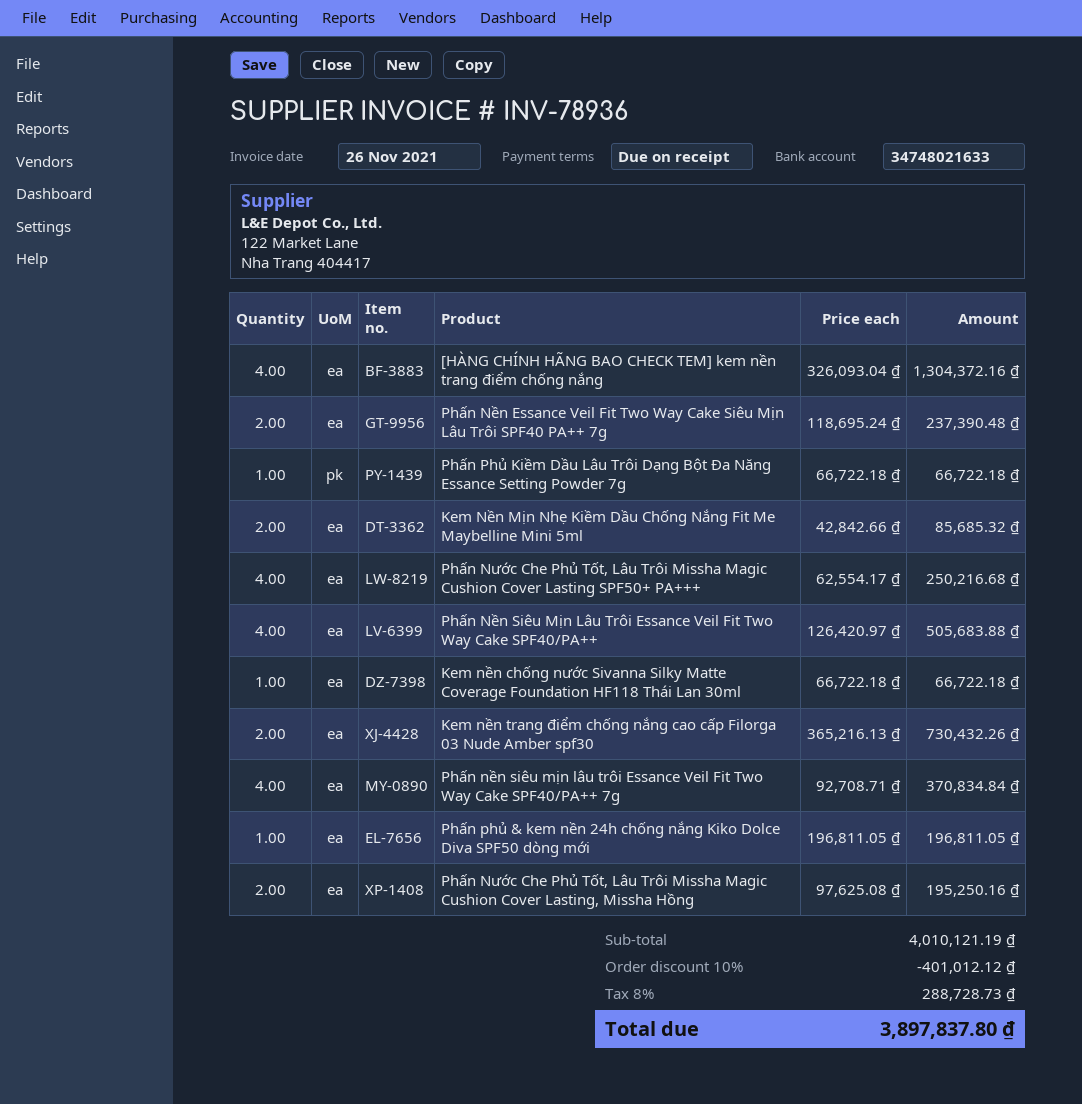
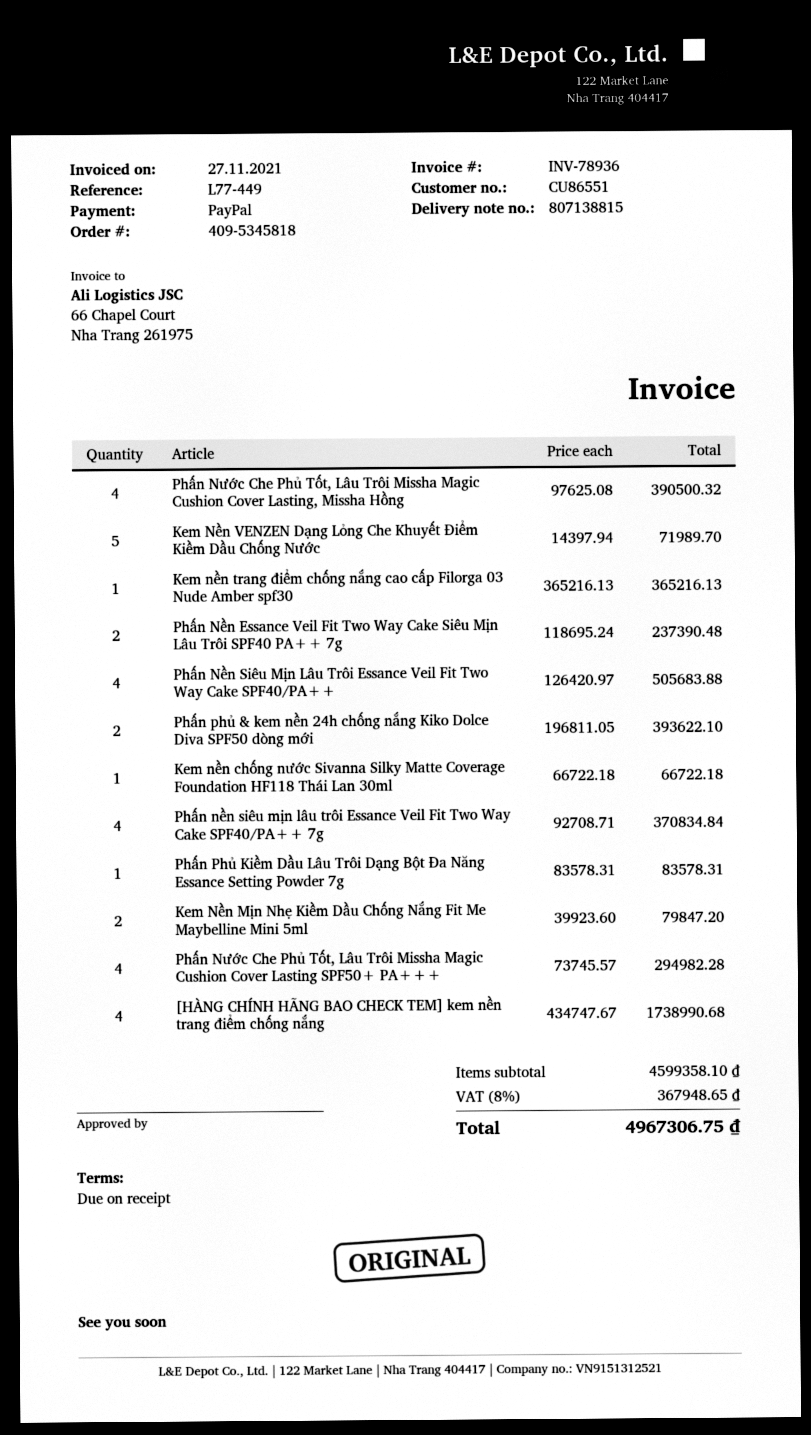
invoice date: 2021-11-26 -> 2021-11-27
[HÀNG CHÍNH HÃNG BAO CHECK TEM] kem nền trang điểm chống nắng: 4 x 326093.04 = 1304372.16 -> 4 x 434747.67 = 1738990.68
Phấn Phủ Kiềm Dầu Lâu Trôi Dạng Bột Đa Năng Essance Setting Powder 7g: 1 x 66722.18 = 66722.18 -> 1 x 83578.31 = 83578.31
Kem Nền Mịn Nhẹ Kiềm Dầu Chống Nắng Fit Me Maybelline Mini 5ml: 2 x 42842.66 = 85685.32 -> 2 x 39923.60 = 79847.20
Phấn Nước Che Phủ Tốt, Lâu Trôi Missha Magic Cushion Cover Lasting SPF50+ PA+++: 4 x 62554.17 = 250216.68 -> 4 x 73745.57 = 294982.28
Kem nền trang điểm chống nắng cao cấp Filorga 03 Nude Amber spf30: 2 x 365216.13 = 730432.26 -> 1 x 365216.13 = 365216.13
Phấn phủ & kem nền 24h chống nắng Kiko Dolce Diva SPF50 dòng mới: 1 x 196811.05 = 196811.05 -> 2 x 196811.05 = 393622.10
Phấn Nước Che Phủ Tốt, Lâu Trôi Missha Magic Cushion Cover Lasting, Missha Hồng: 2 x 97625.08 = 195250.16 -> 4 x 97625.08 = 390500.32
Kem Nền VENZEN Dạng Lỏng Che Khuyết Điểm Kiềm Dầu Chống Nước: none -> 5 x 14397.94 = 71989.70
subtotal: 4010121.19 -> 4599358.10
discount: 10% = 401012.12 -> none
tax: 8% = 288728.73 -> 8% = 367948.65
total: 3897837.80 -> 4967306.75

